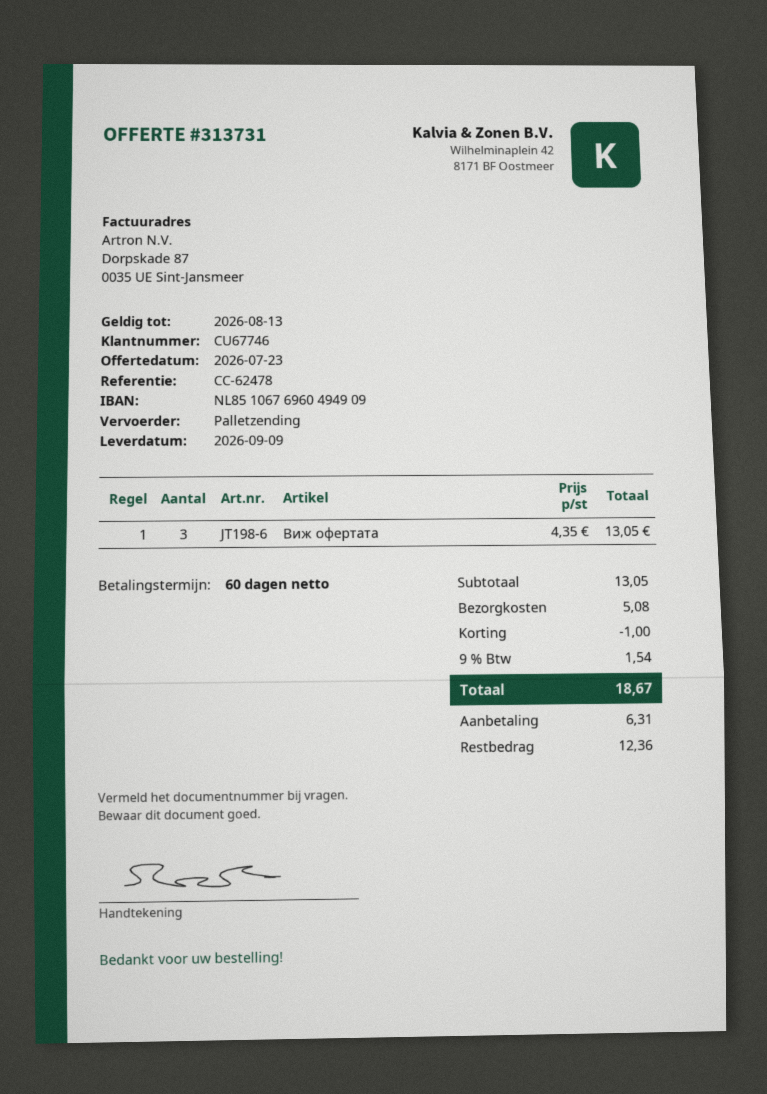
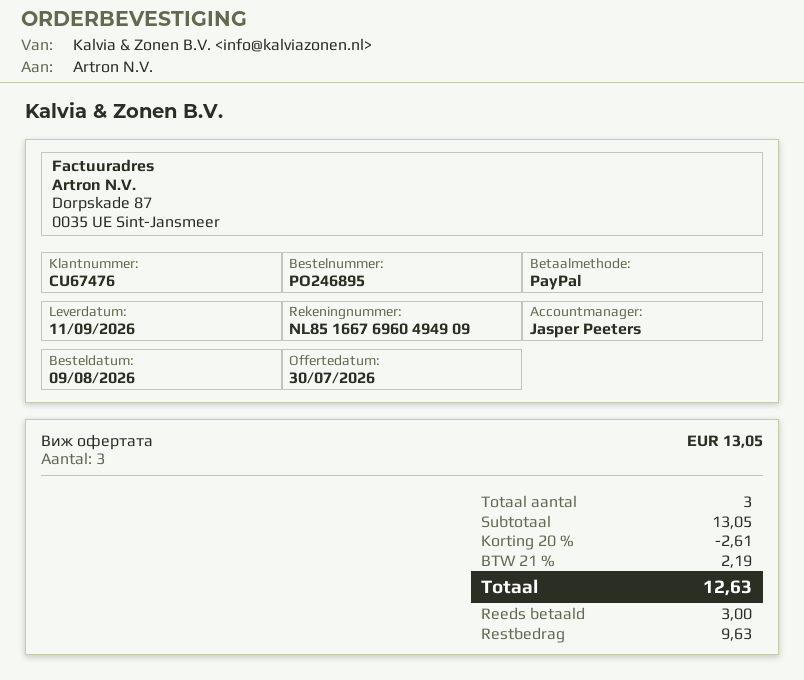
quote date: 2026-07-23 -> 2026-07-30
delivery date: 2026-09-09 -> 2026-09-11
customer number: CU67746 -> CU67476
bank account: NL8510676960494909 -> NL8516676960494909
discount: 1.00 -> 2.61
shipping: 5.08 -> none
tax: 9% = 1.54 -> 21% = 2.19
total: 18.67 -> 12.63
deposit: 6.31 -> 3.00
balance: 12.36 -> 9.63

